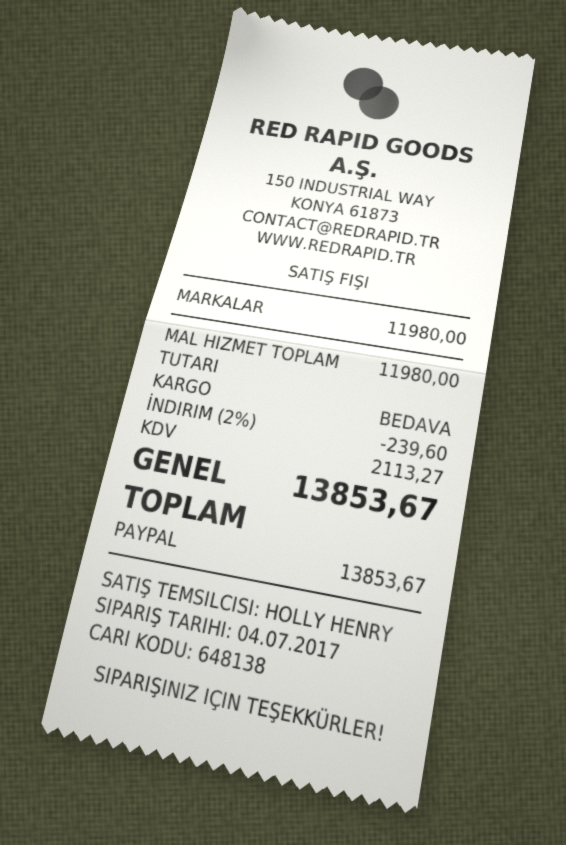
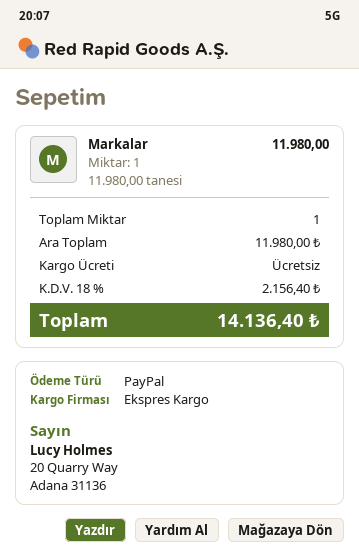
discount: 2% = 239.60 -> none
tax: 2113.27 -> 2156.40
total: 13853.67 -> 14136.40

